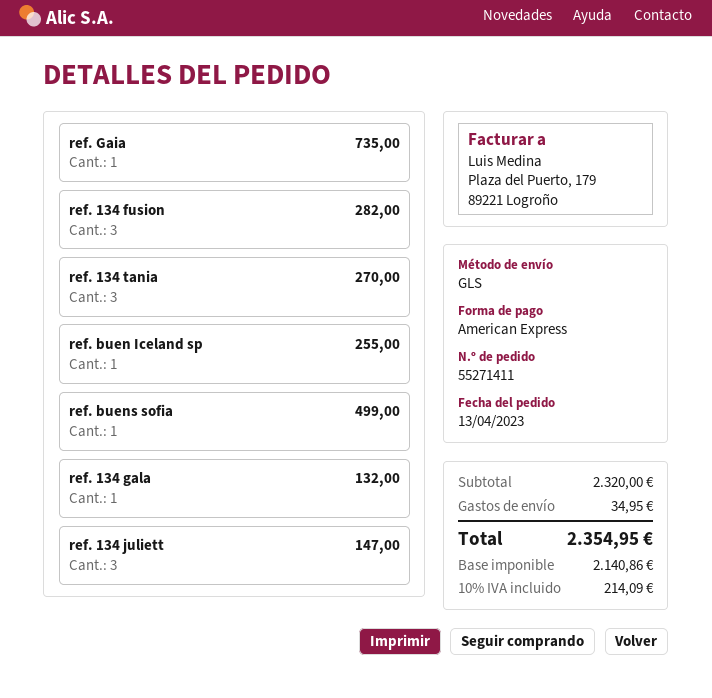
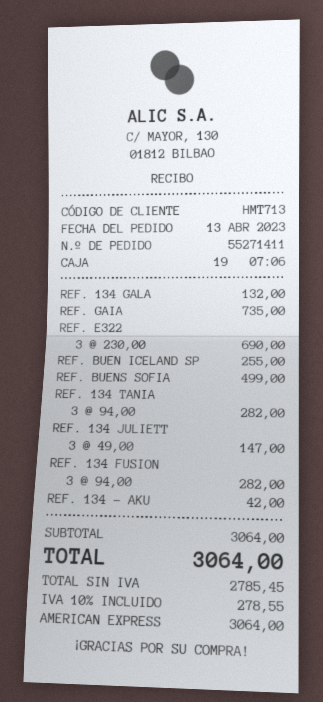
ref. 134 tania: 3 for 270.00 -> 3 for 282.00
REF. E322: none -> 3 for 690.00
REF. 134 - AKU: none -> 1 for 42.00
subtotal: 2320.00 -> 3064.00
shipping: 34.95 -> none
net: 2140.86 -> 2785.45
tax: 10% = 214.09 -> 10% = 278.55
total: 2354.95 -> 3064.00

